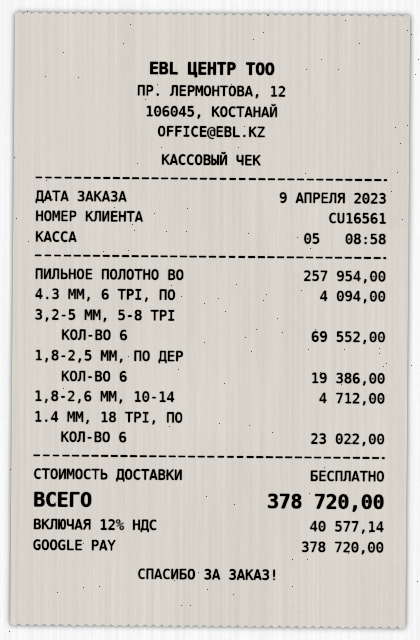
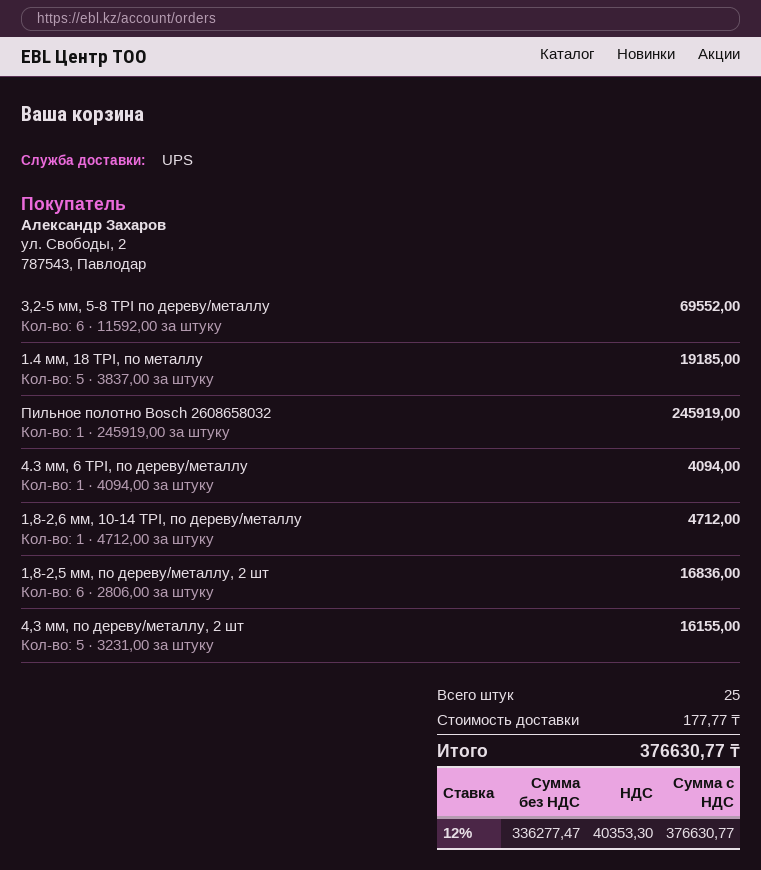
ПИЛЬНОЕ ПОЛОТНО BO: 1 for 257954.00 -> 1 for 245919.00
1,8-2,5 ММ, ПО ДЕР: 6 for 19386.00 -> 6 for 16836.00
1.4 ММ, 18 TPI, ПО: 6 for 23022.00 -> 5 for 19185.00
4,3 мм, по дереву/металлу, 2 шт: none -> 5 for 16155.00
shipping: 0.00 -> 177.77
tax: 12% = 40577.14 -> 12% = 40353.30
total: 378720.00 -> 376630.77

